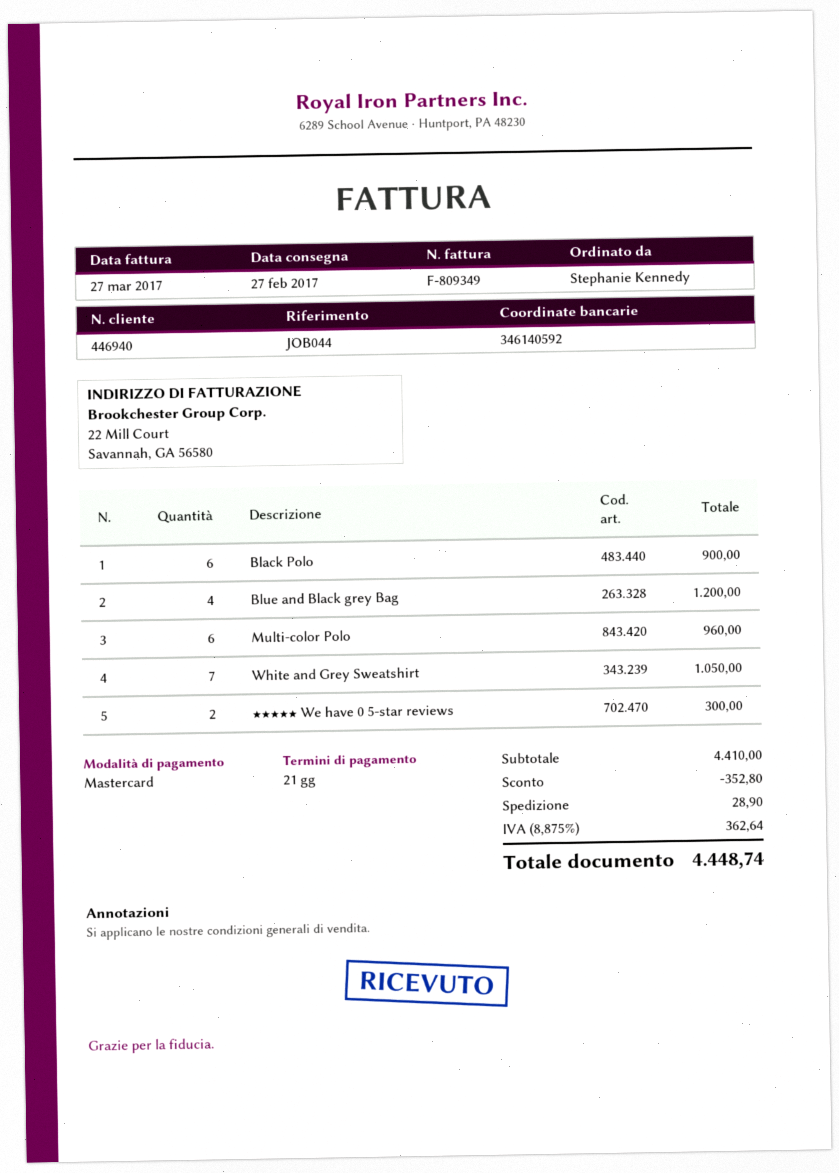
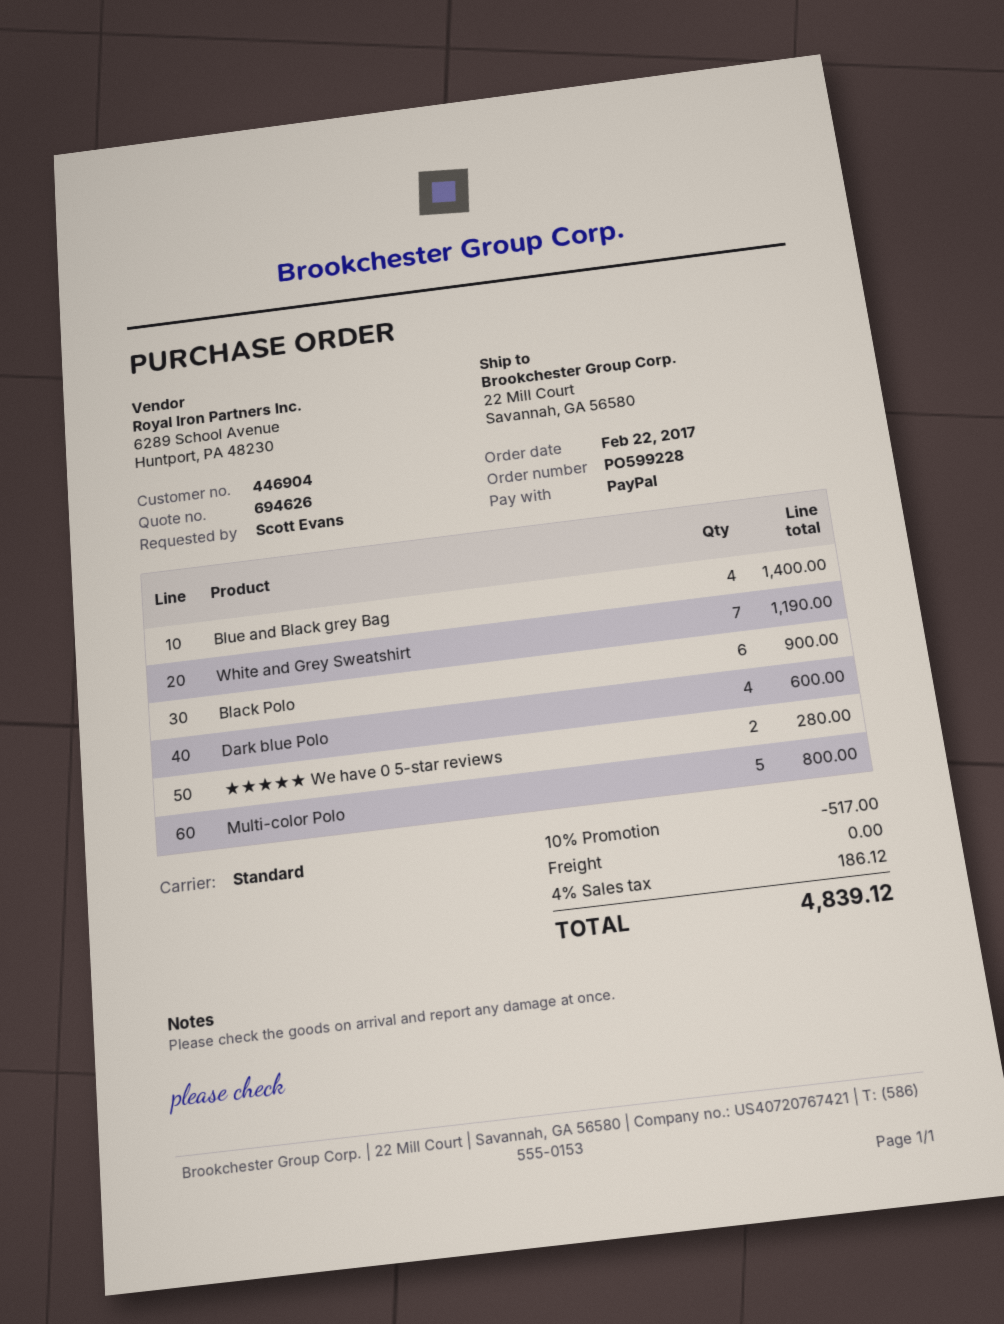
customer number: 446940 -> 446904
ordered by: Stephanie Kennedy -> Scott Evans
payment method: Mastercard -> PayPal
Blue and Black grey Bag: 4 for 1200.00 -> 4 for 1400.00
Multi-color Polo: 6 for 960.00 -> 5 for 800.00
White and Grey Sweatshirt: 7 for 1050.00 -> 7 for 1190.00
★★★★★ We have 0 5-star reviews: 2 for 300.00 -> 2 for 280.00
Dark blue Polo: none -> 4 for 600.00
discount: 352.80 -> 517.00
shipping: 28.90 -> 0.00
tax: 8.875% = 362.64 -> 4% = 186.12
total: 4448.74 -> 4839.12

